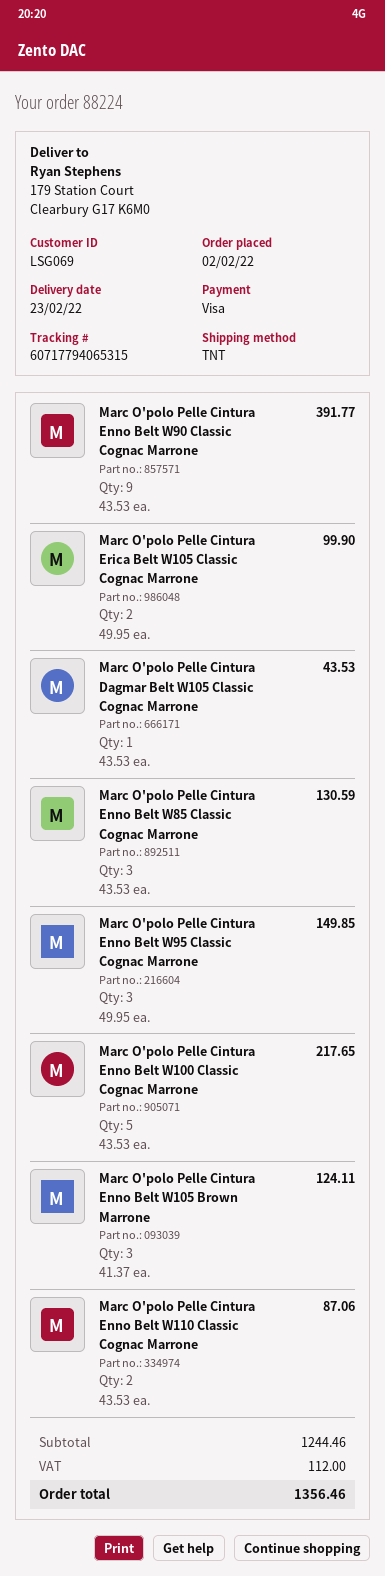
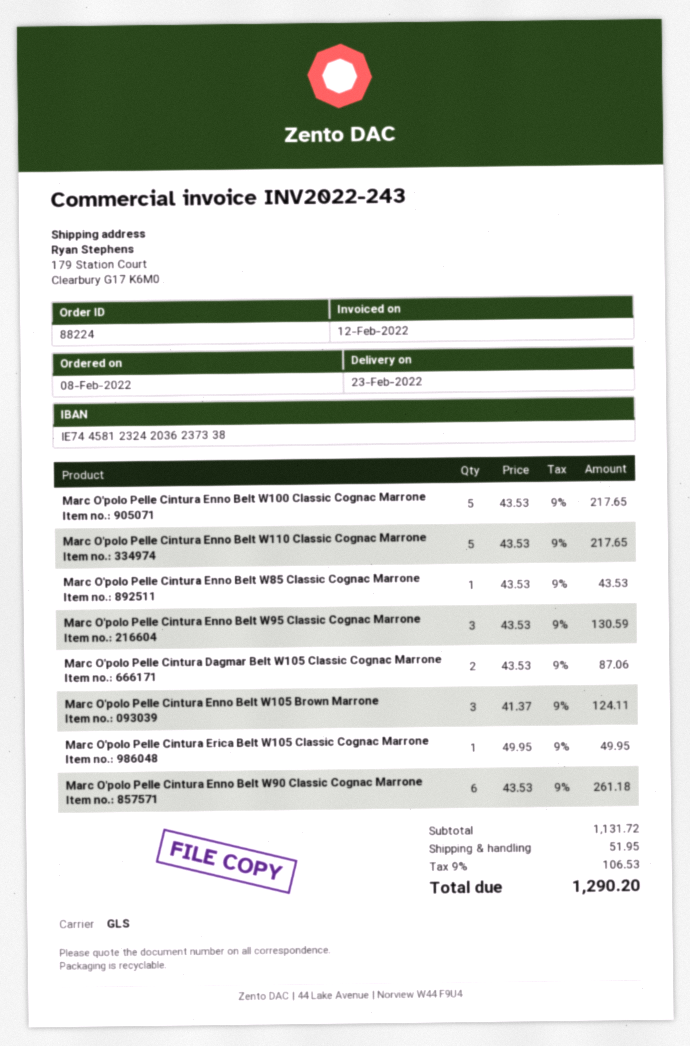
order date: 2022-02-02 -> 2022-02-08
shipping method: TNT -> GLS
Marc O'polo Pelle Cintura Enno Belt W90 Classic Cognac Marrone: 9 x 43.53 = 391.77 -> 6 x 43.53 = 261.18
Marc O'polo Pelle Cintura Erica Belt W105 Classic Cognac Marrone: 2 x 49.95 = 99.90 -> 1 x 49.95 = 49.95
Marc O'polo Pelle Cintura Dagmar Belt W105 Classic Cognac Marrone: 1 x 43.53 = 43.53 -> 2 x 43.53 = 87.06
Marc O'polo Pelle Cintura Enno Belt W85 Classic Cognac Marrone: 3 x 43.53 = 130.59 -> 1 x 43.53 = 43.53
Marc O'polo Pelle Cintura Enno Belt W95 Classic Cognac Marrone: 3 x 49.95 = 149.85 -> 3 x 43.53 = 130.59
Marc O'polo Pelle Cintura Enno Belt W110 Classic Cognac Marrone: 2 x 43.53 = 87.06 -> 5 x 43.53 = 217.65
subtotal: 1244.46 -> 1131.72
shipping: none -> 51.95
tax: 112.00 -> 106.53
total: 1356.46 -> 1290.20

